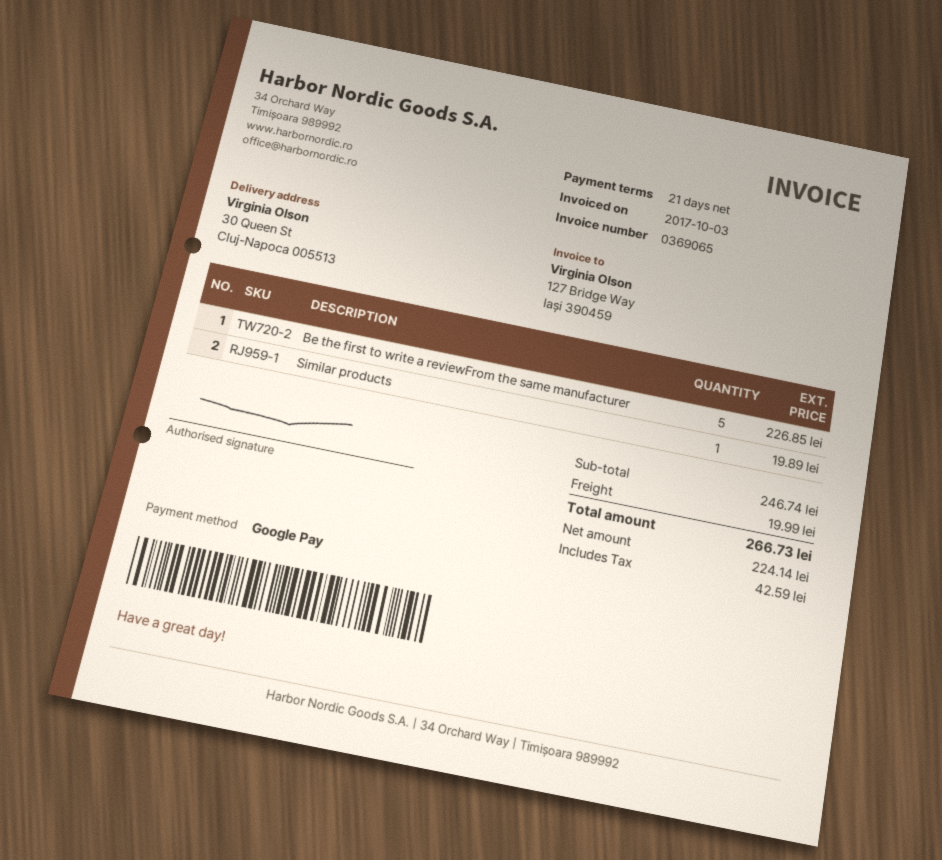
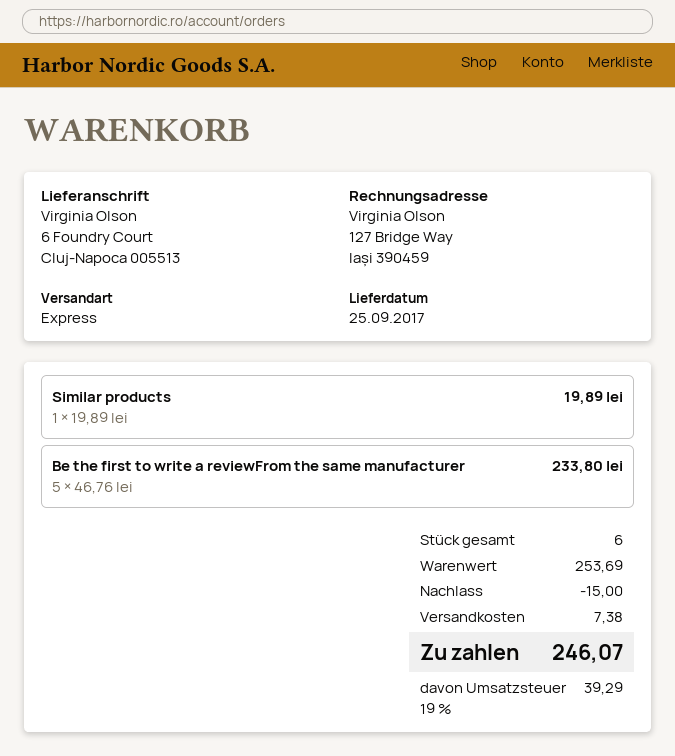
ship to: 30 Queen St, Cluj-Napoca 005513 -> 6 Foundry Court, Cluj-Napoca 005513
Be the first to write a reviewFrom the same manufacturer: 5 for 226.85 -> 5 for 233.80
subtotal: 246.74 -> 253.69
discount: none -> 15.00
shipping: 19.99 -> 7.38
tax: 42.59 -> 39.29
total: 266.73 -> 246.07

